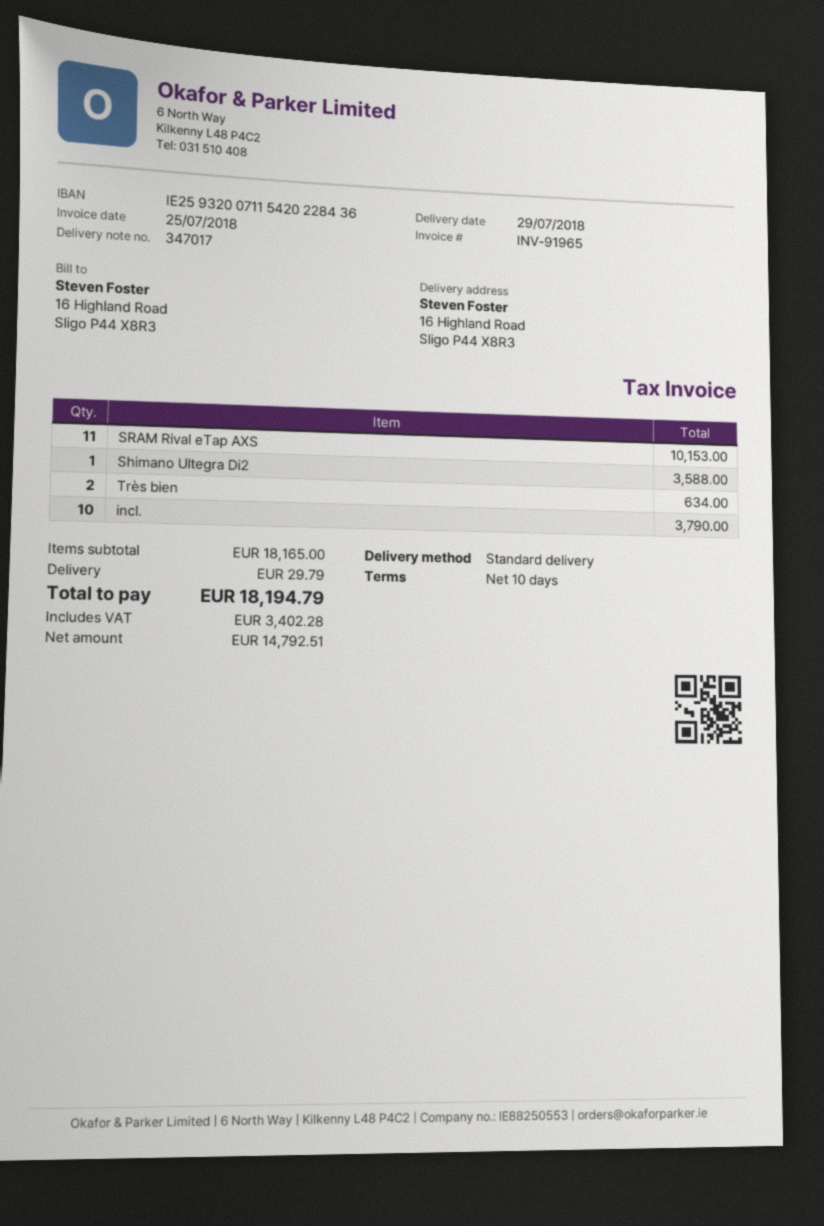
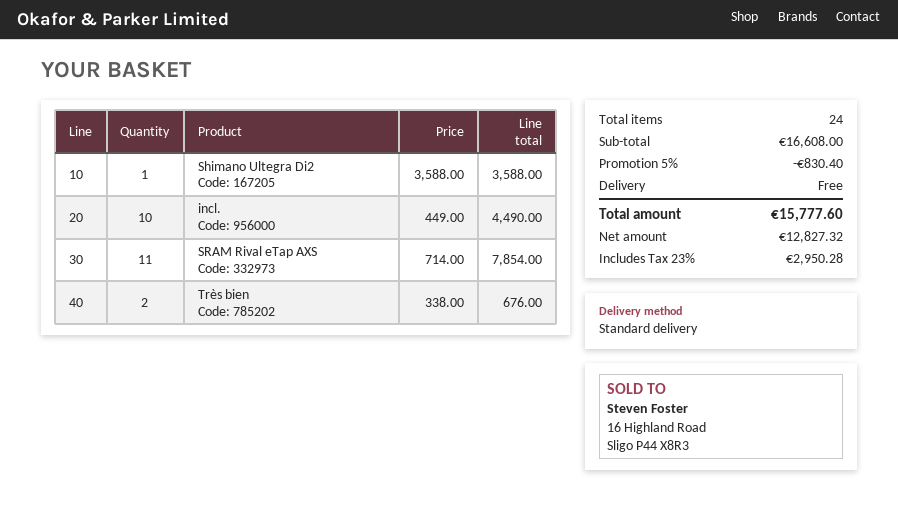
SRAM Rival eTap AXS: 11 for 10153.00 -> 11 for 7854.00
Très bien: 2 for 634.00 -> 2 for 676.00
incl.: 10 for 3790.00 -> 10 for 4490.00
subtotal: 18165.00 -> 16608.00
discount: none -> 5% = 830.40
shipping: 29.79 -> 0.00
net: 14792.51 -> 12827.32
tax: 3402.28 -> 2950.28
total: 18194.79 -> 15777.60

